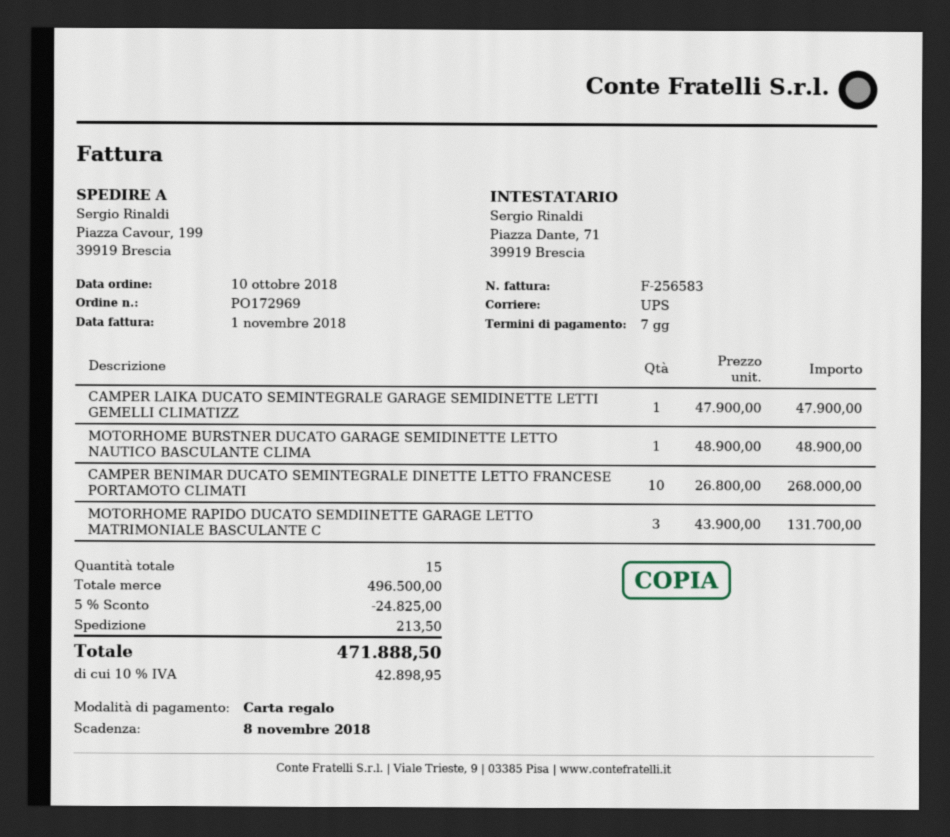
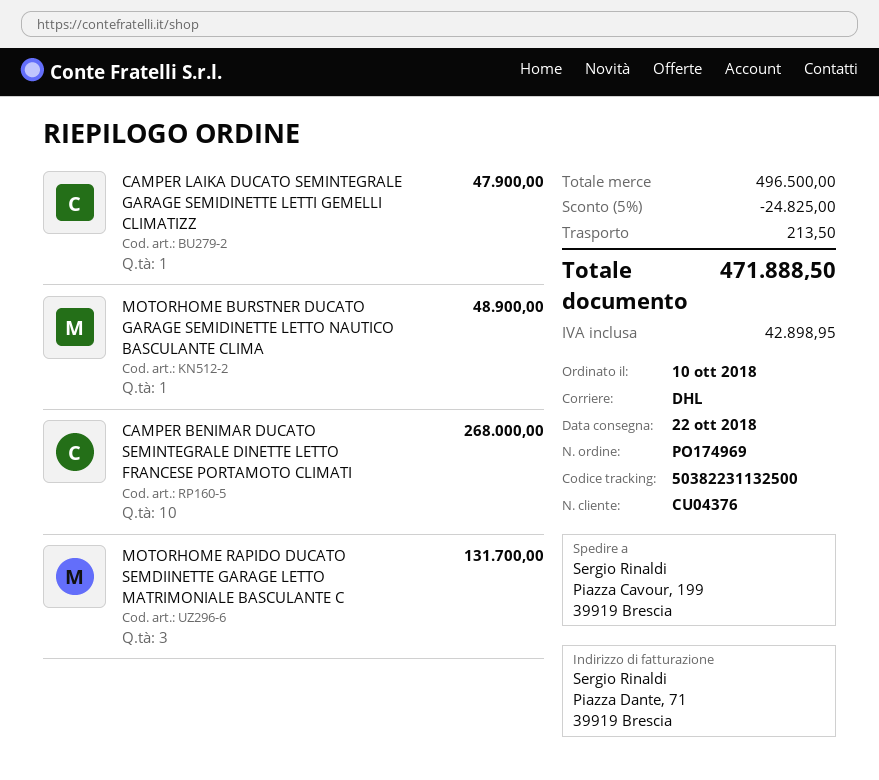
order number: PO172969 -> PO174969
shipping method: UPS -> DHL

